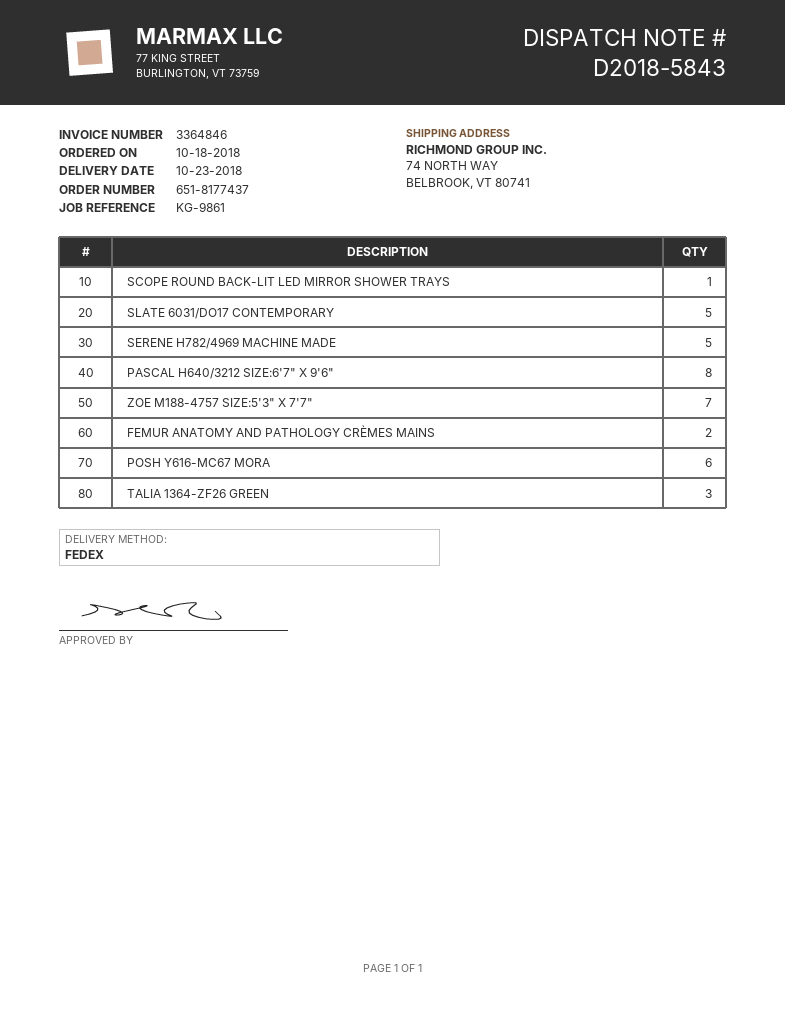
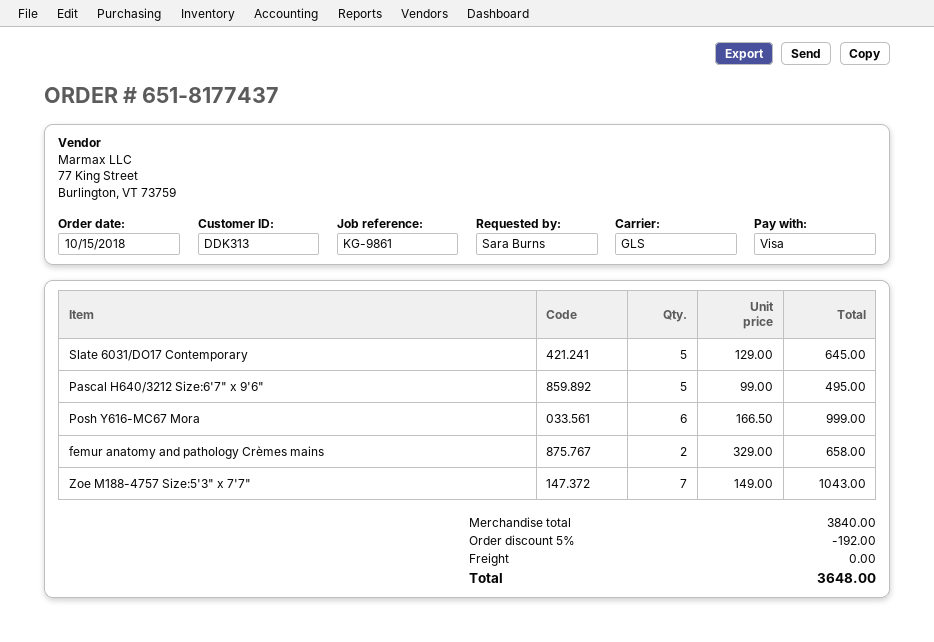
order date: 2018-10-18 -> 2018-10-15
shipping method: FedEx -> GLS
SCOPE ROUND BACK-LIT LED MIRROR SHOWER TRAYS: 1 -> none
SERENE H782/4969 MACHINE MADE: 5 -> none
PASCAL H640/3212 SIZE:6'7" X 9'6": 8 -> 5
TALIA 1364-ZF26 GREEN: 3 -> none

